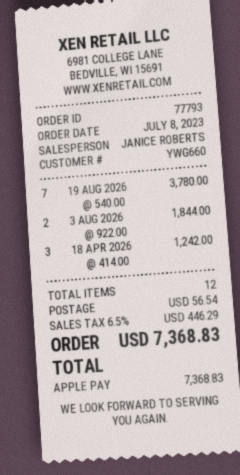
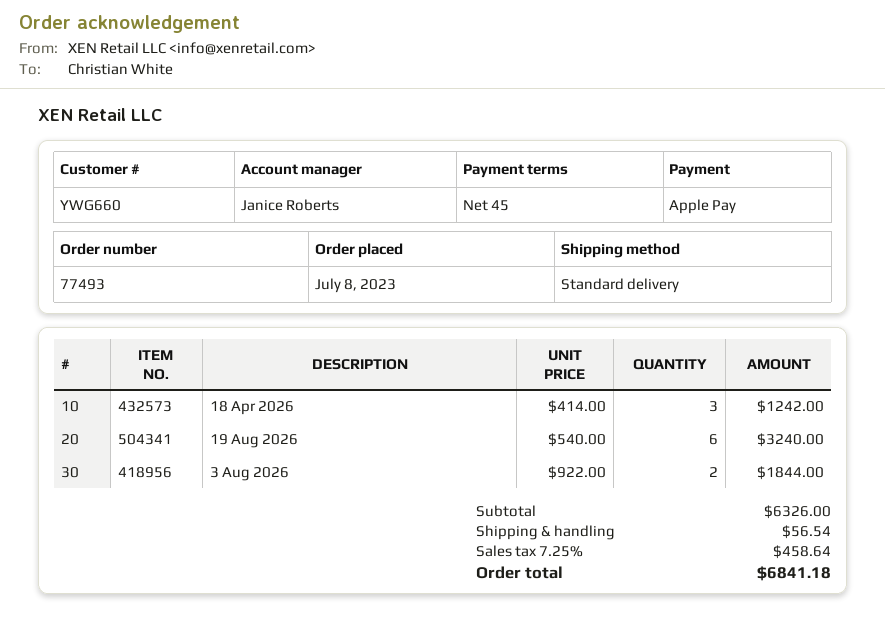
order number: 77793 -> 77493
19 AUG 2026: 7 x 540.00 = 3780.00 -> 6 x 540.00 = 3240.00
tax: 6.5% = 446.29 -> 7.25% = 458.64
total: 7368.83 -> 6841.18

